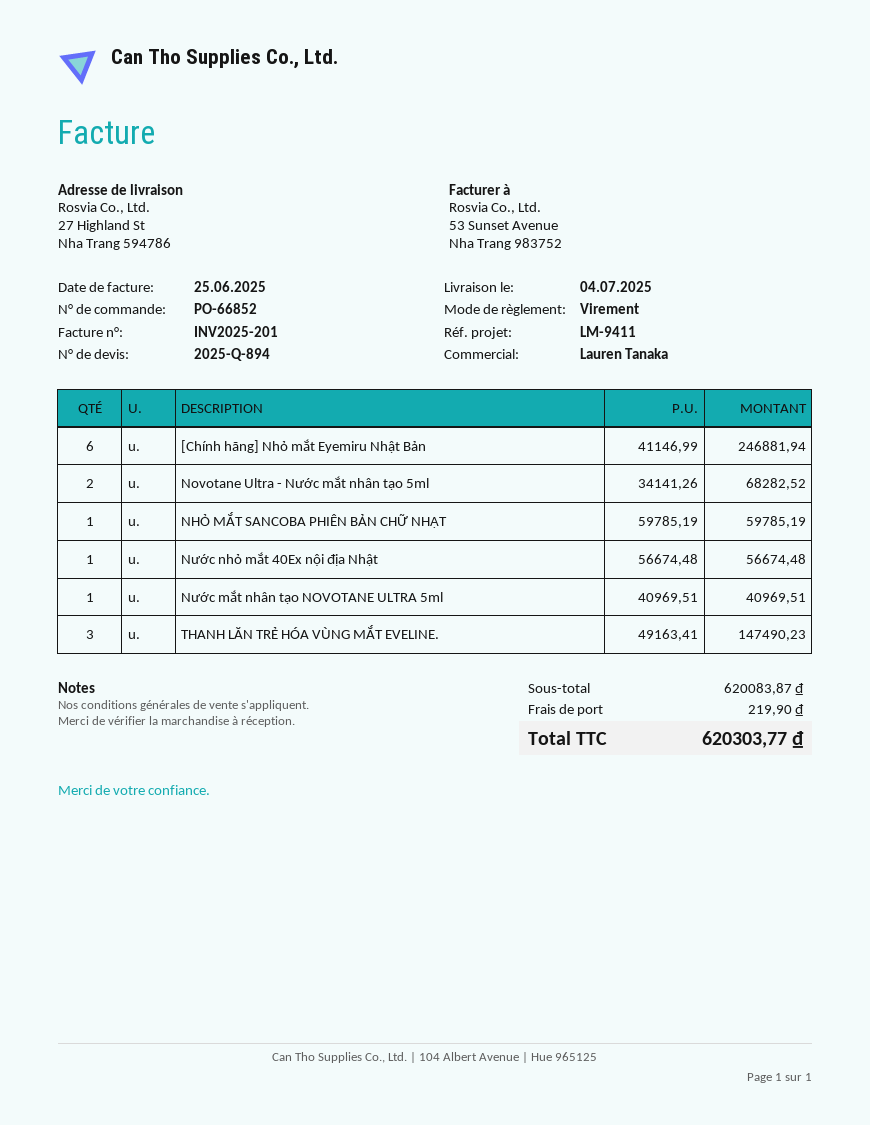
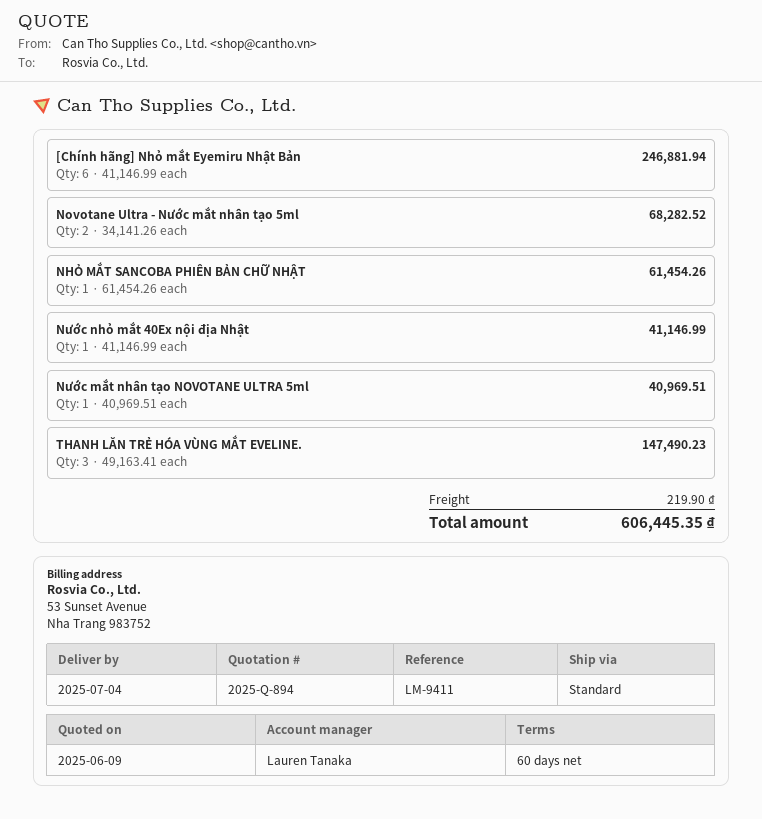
NHỎ MẮT SANCOBA PHIÊN BẢN CHỮ NHẬT: 1 x 59785.19 = 59785.19 -> 1 x 61454.26 = 61454.26
Nước nhỏ mắt 40Ex nội địa Nhật: 1 x 56674.48 = 56674.48 -> 1 x 41146.99 = 41146.99
total: 620303.77 -> 606445.35

